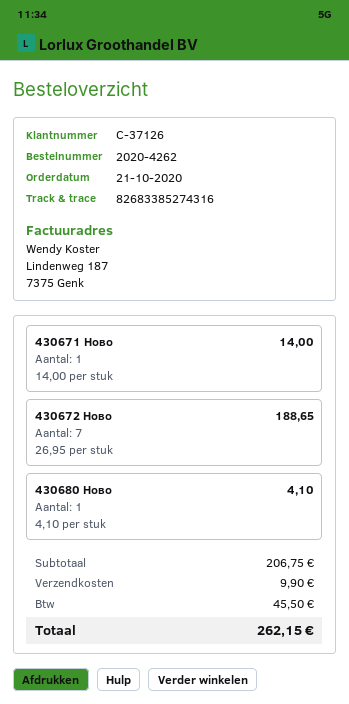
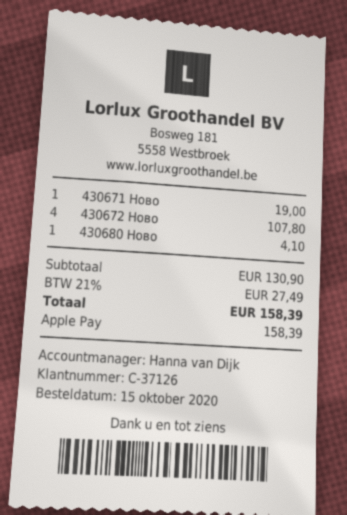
order date: 2020-10-21 -> 2020-10-15
430671 Ново: 1 for 14.00 -> 1 for 19.00
430672 Ново: 7 for 188.65 -> 4 for 107.80
subtotal: 206.75 -> 130.90
shipping: 9.90 -> none
tax: 45.50 -> 27.49
total: 262.15 -> 158.39

